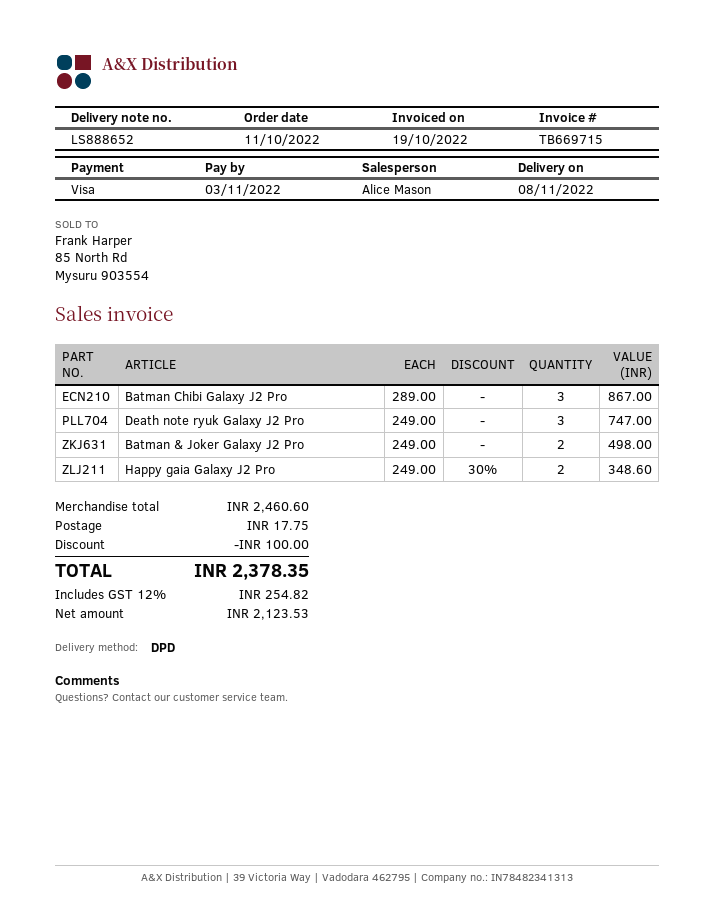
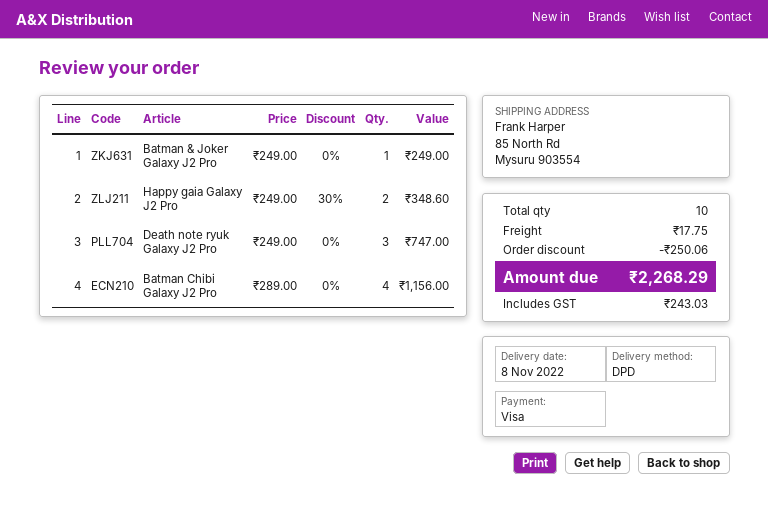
Batman Chibi Galaxy J2 Pro: 3 x 289.00 = 867.00 -> 4 x 289.00 = 1156.00
Batman & Joker Galaxy J2 Pro: 2 x 249.00 = 498.00 -> 1 x 249.00 = 249.00
discount: 100.00 -> 250.06
tax: 254.82 -> 243.03
total: 2378.35 -> 2268.29

